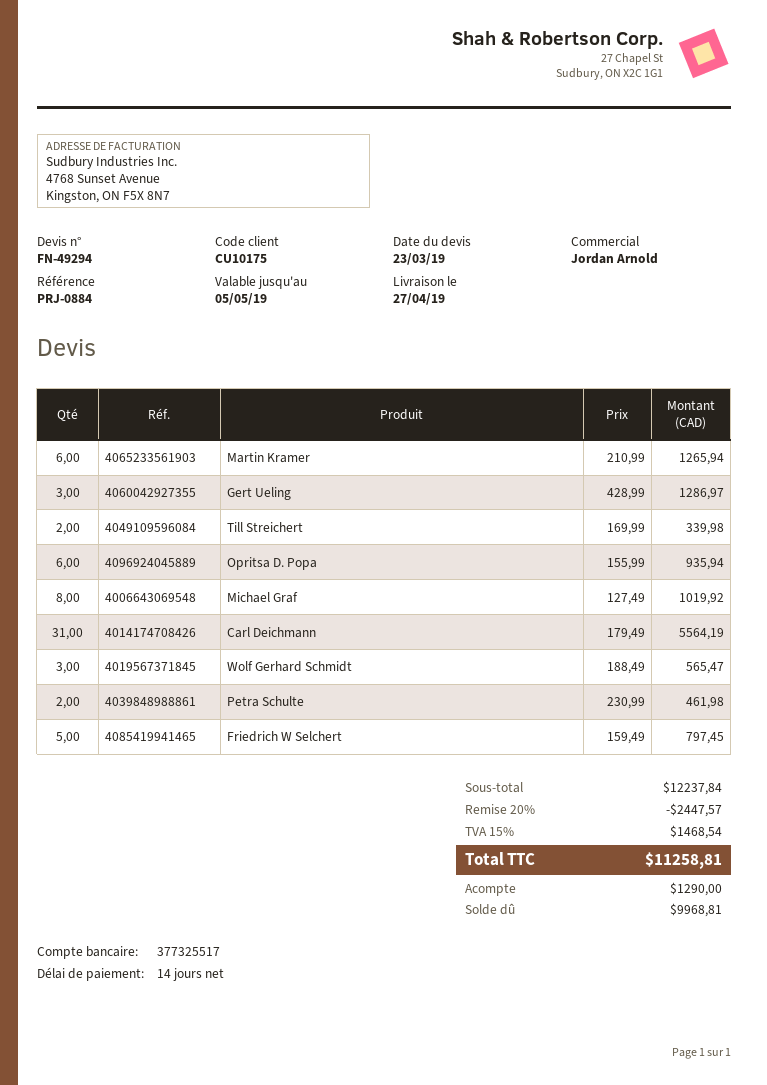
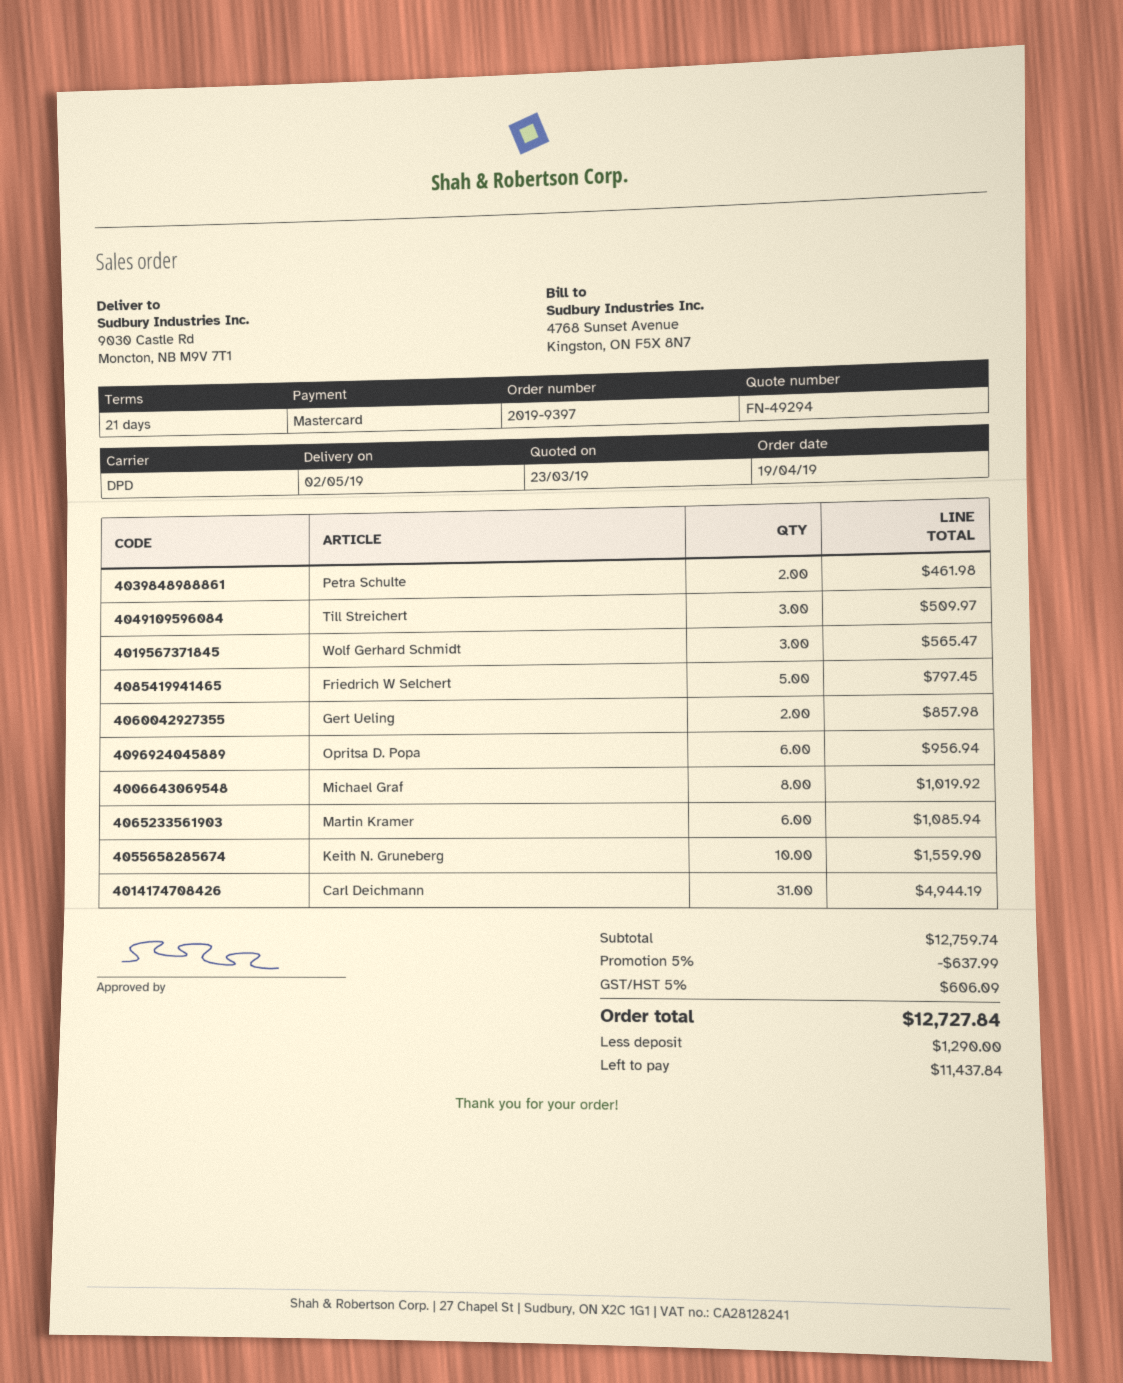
delivery date: 2019-04-27 -> 2019-05-02
payment terms: 14 days -> 21 days
Martin Kramer: 6 for 1265.94 -> 6 for 1085.94
Gert Ueling: 3 for 1286.97 -> 2 for 857.98
Till Streichert: 2 for 339.98 -> 3 for 509.97
Opritsa D. Popa: 6 for 935.94 -> 6 for 956.94
Carl Deichmann: 31 for 5564.19 -> 31 for 4944.19
Keith N. Gruneberg: none -> 10 for 1559.90
subtotal: 12237.84 -> 12759.74
discount: 20% = 2447.57 -> 5% = 637.99
tax: 15% = 1468.54 -> 5% = 606.09
total: 11258.81 -> 12727.84
balance: 9968.81 -> 11437.84

